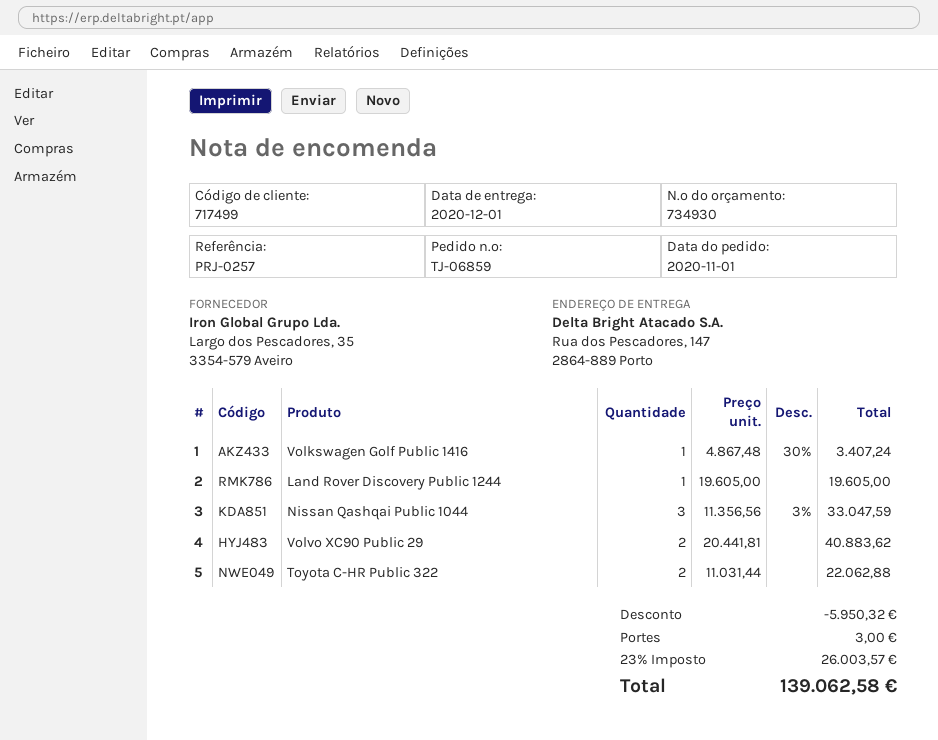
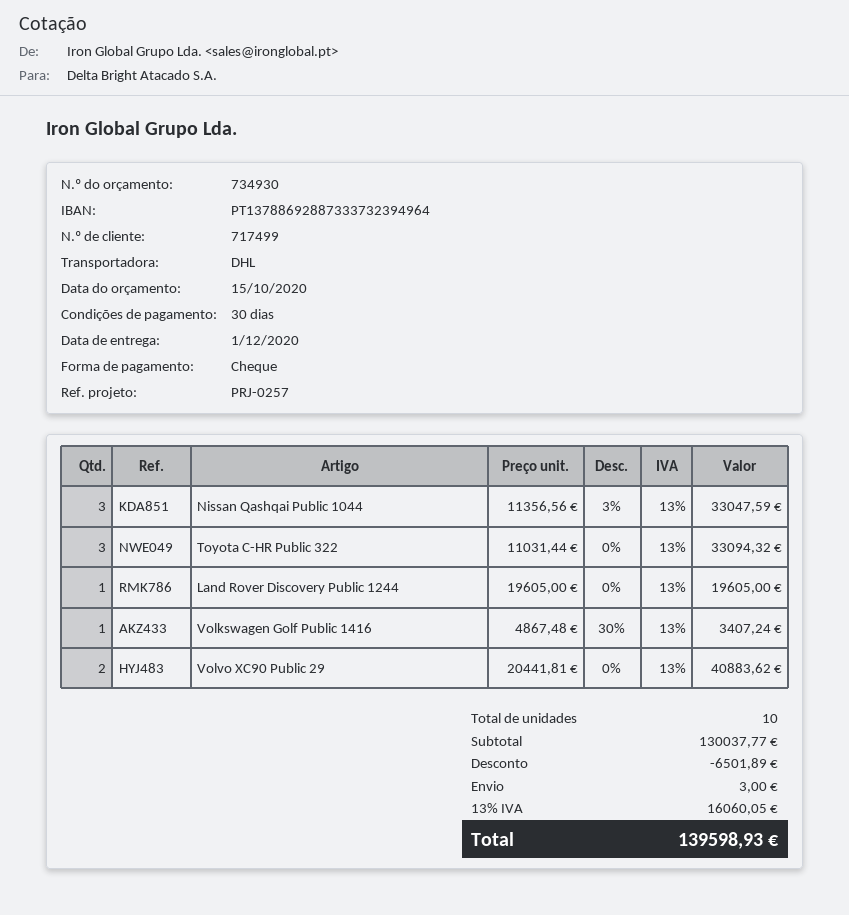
Toyota C-HR Public 322: 2 x 11031.44 = 22062.88 -> 3 x 11031.44 = 33094.32
discount: 5950.32 -> 6501.89
tax: 23% = 26003.57 -> 13% = 16060.05
total: 139062.58 -> 139598.93

